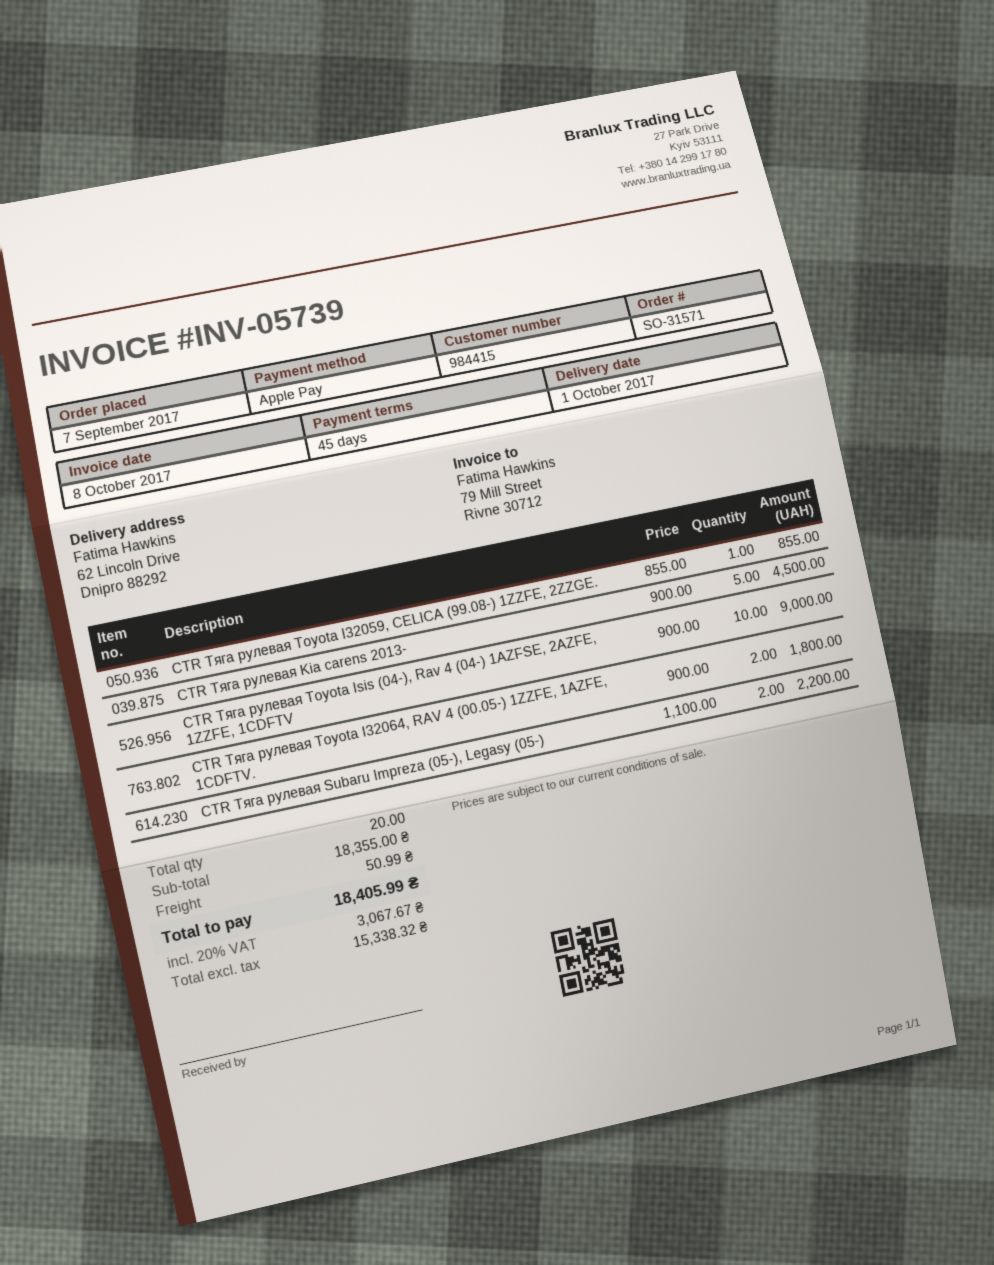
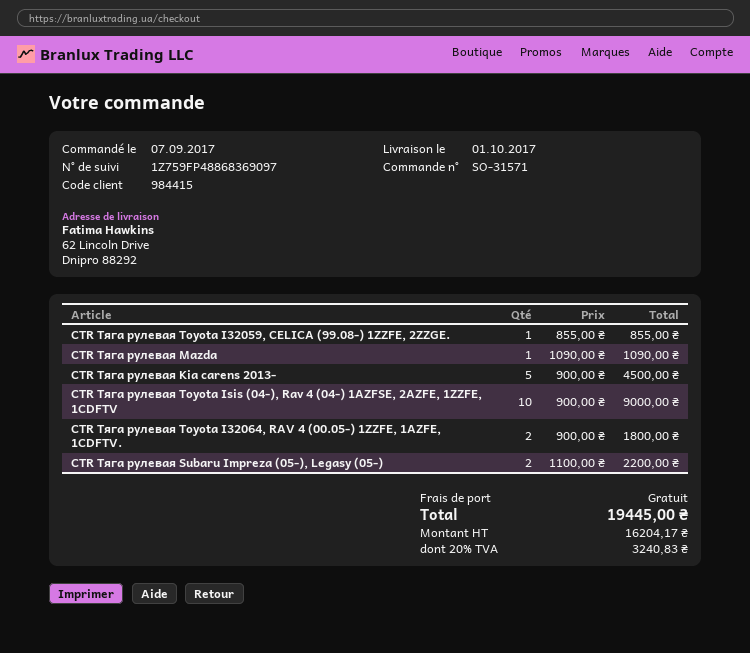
CTR Тяга рулевая Mazda: none -> 1 x 1090.00 = 1090.00
shipping: 50.99 -> 0.00
net: 15338.32 -> 16204.17
tax: 20% = 3067.67 -> 20% = 3240.83
total: 18405.99 -> 19445.00

